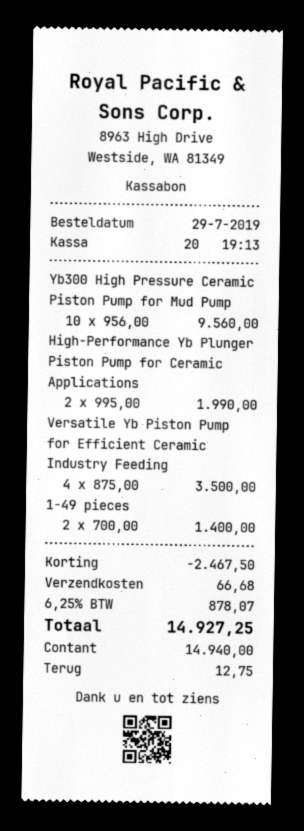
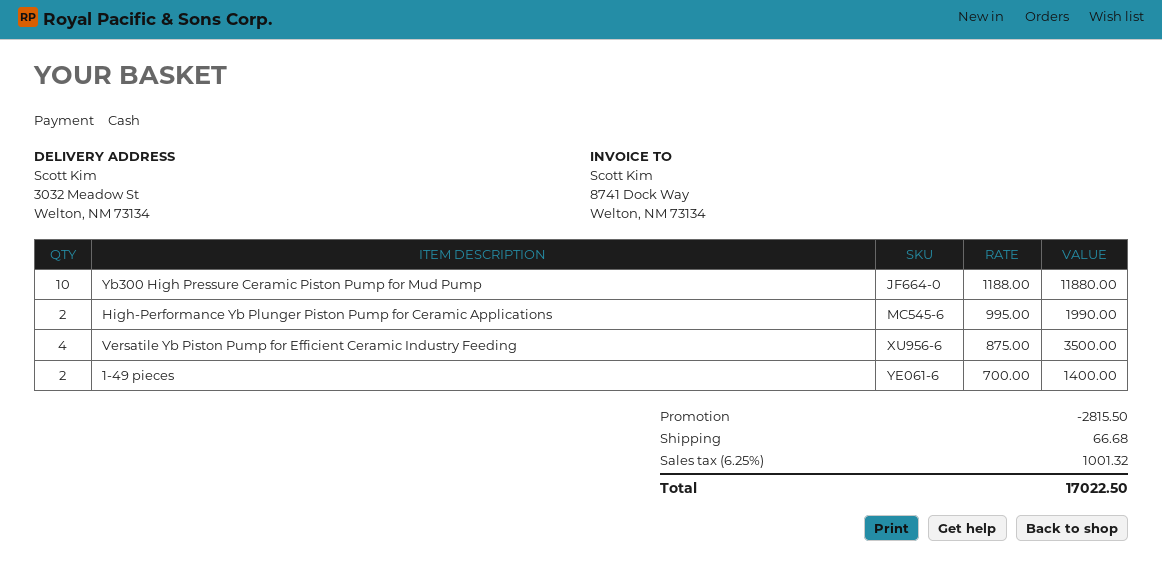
Yb300 High Pressure Ceramic Piston Pump for Mud Pump: 10 x 956.00 = 9560.00 -> 10 x 1188.00 = 11880.00
discount: 2467.50 -> 2815.50
tax: 6.25% = 878.07 -> 6.25% = 1001.32
total: 14927.25 -> 17022.50

